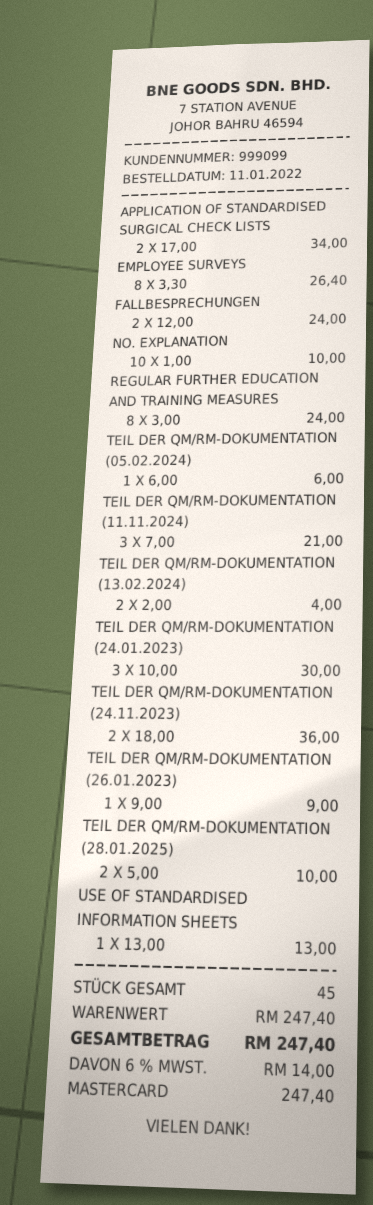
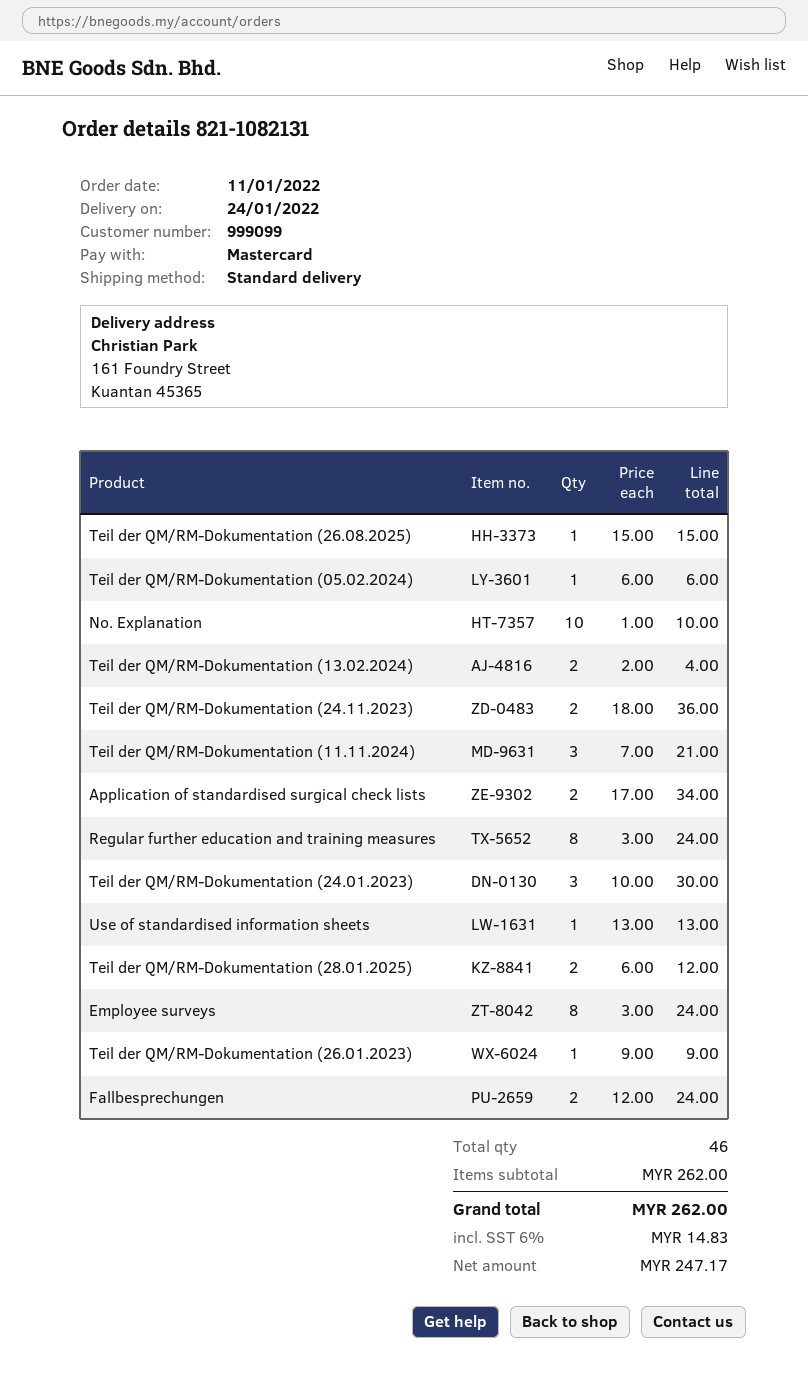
EMPLOYEE SURVEYS: 8 x 3.30 = 26.40 -> 8 x 3.00 = 24.00
TEIL DER QM/RM-DOKUMENTATION (28.01.2025): 2 x 5.00 = 10.00 -> 2 x 6.00 = 12.00
Teil der QM/RM-Dokumentation (26.08.2025): none -> 1 x 15.00 = 15.00
total quantity: 45 -> 46
subtotal: 247.40 -> 262.00
tax: 6% = 14.00 -> 6% = 14.83
total: 247.40 -> 262.00

